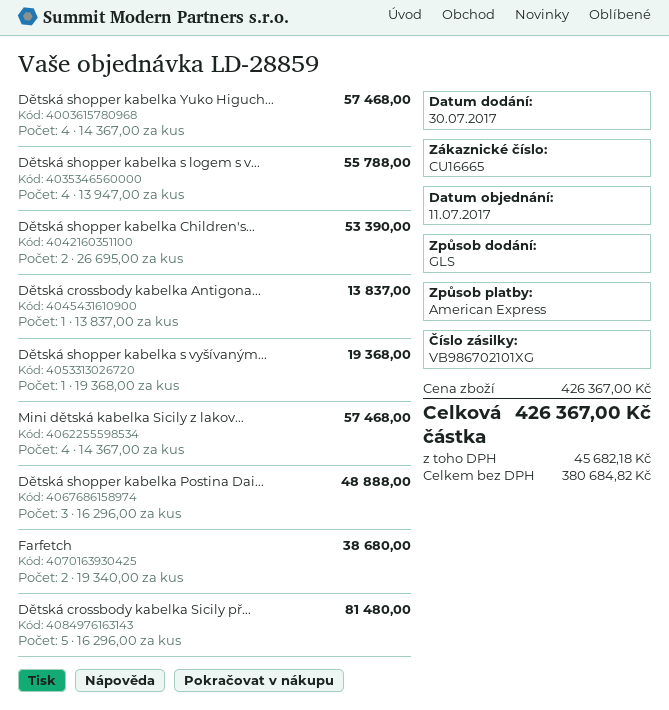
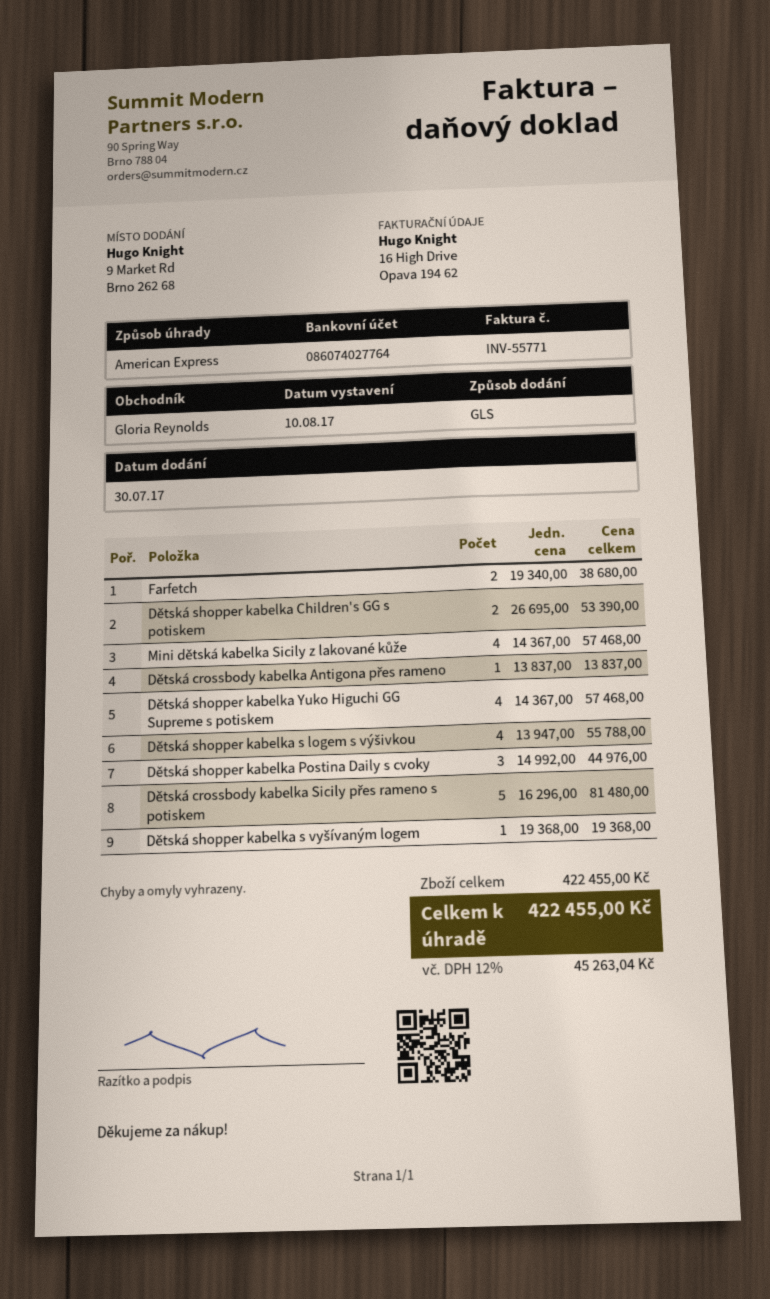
Dětská shopper kabelka Postina Dai...: 3 x 16296.00 = 48888.00 -> 3 x 14992.00 = 44976.00
subtotal: 426367.00 -> 422455.00
tax: 45682.18 -> 45263.04
total: 426367.00 -> 422455.00

